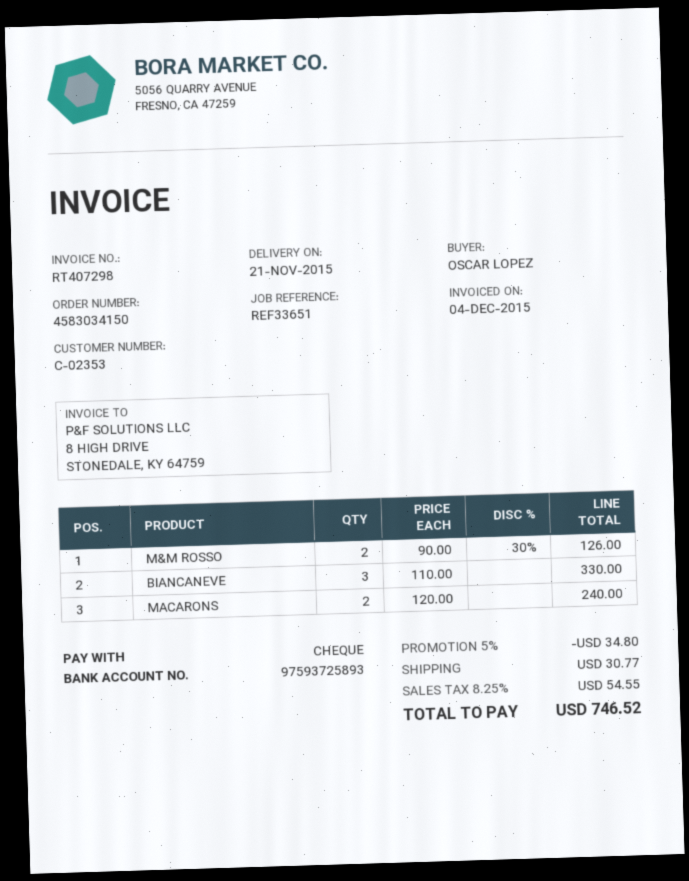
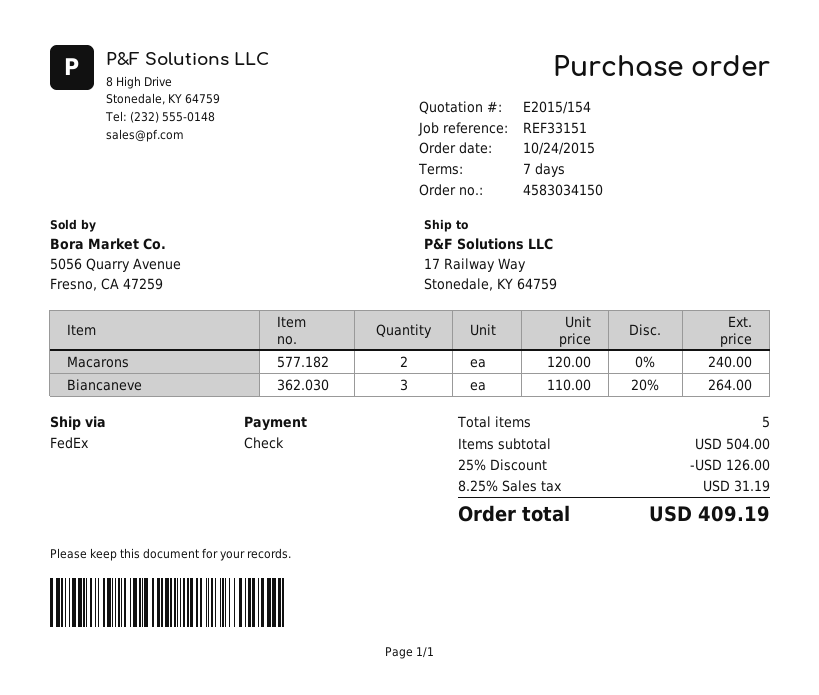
reference: REF33651 -> REF33151
M&M ROSSO: 2 x 90.00 - 30% = 126.00 -> none
BIANCANEVE: 3 x 110.00 = 330.00 -> 3 x 110.00 - 20% = 264.00
discount: 5% = 34.80 -> 25% = 126.00
shipping: 30.77 -> none
tax: 8.25% = 54.55 -> 8.25% = 31.19
total: 746.52 -> 409.19

